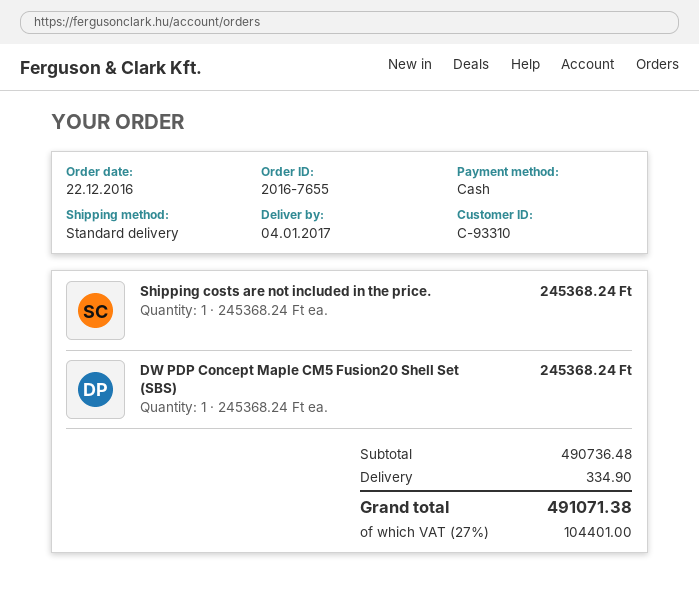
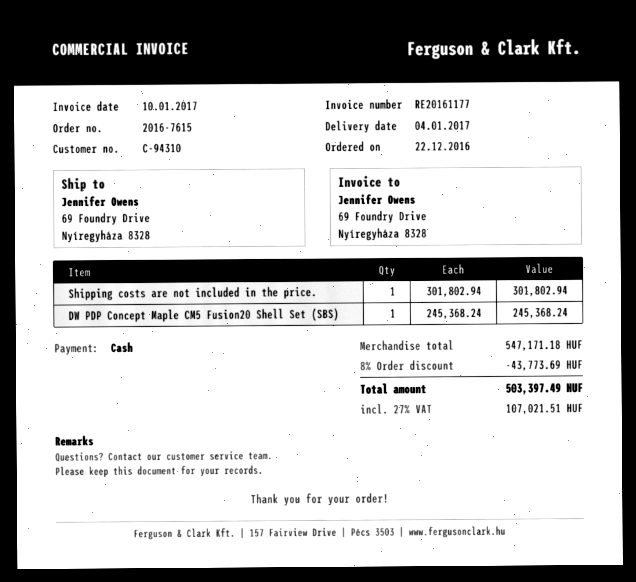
order number: 2016-7655 -> 2016-7615
customer number: C-93310 -> C-94310
Shipping costs are not included in the price.: 1 x 245368.24 = 245368.24 -> 1 x 301802.94 = 301802.94
subtotal: 490736.48 -> 547171.18
discount: none -> 8% = 43773.69
shipping: 334.90 -> none
tax: 27% = 104401.00 -> 27% = 107021.51
total: 491071.38 -> 503397.49

